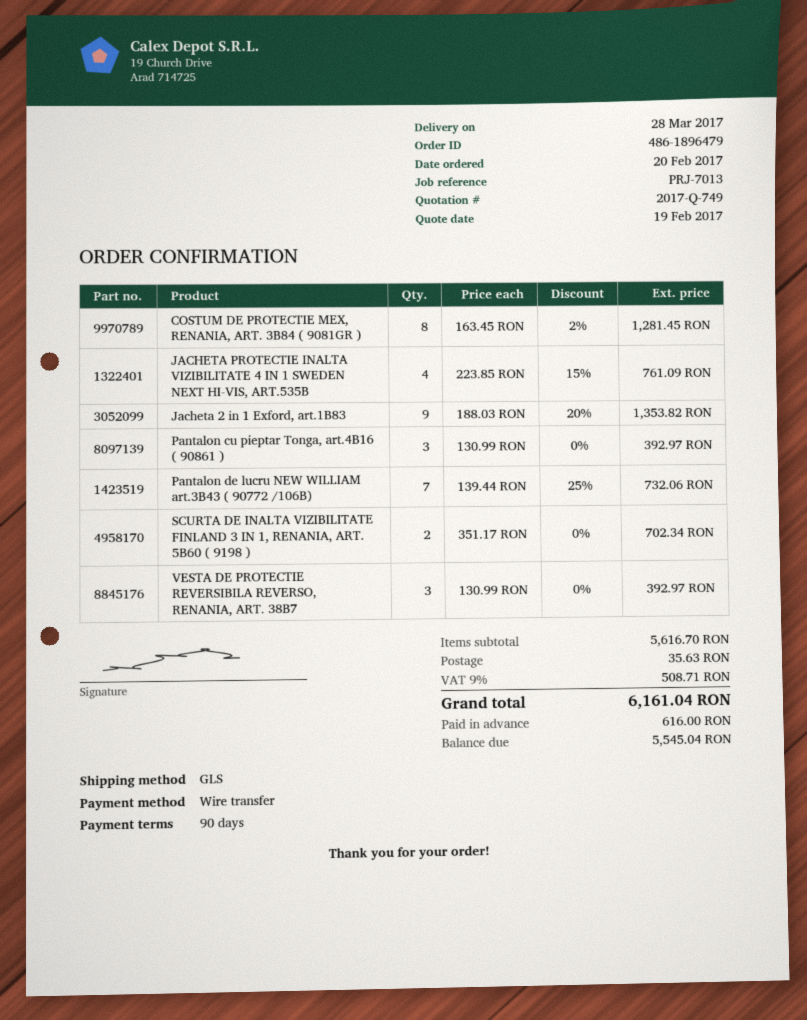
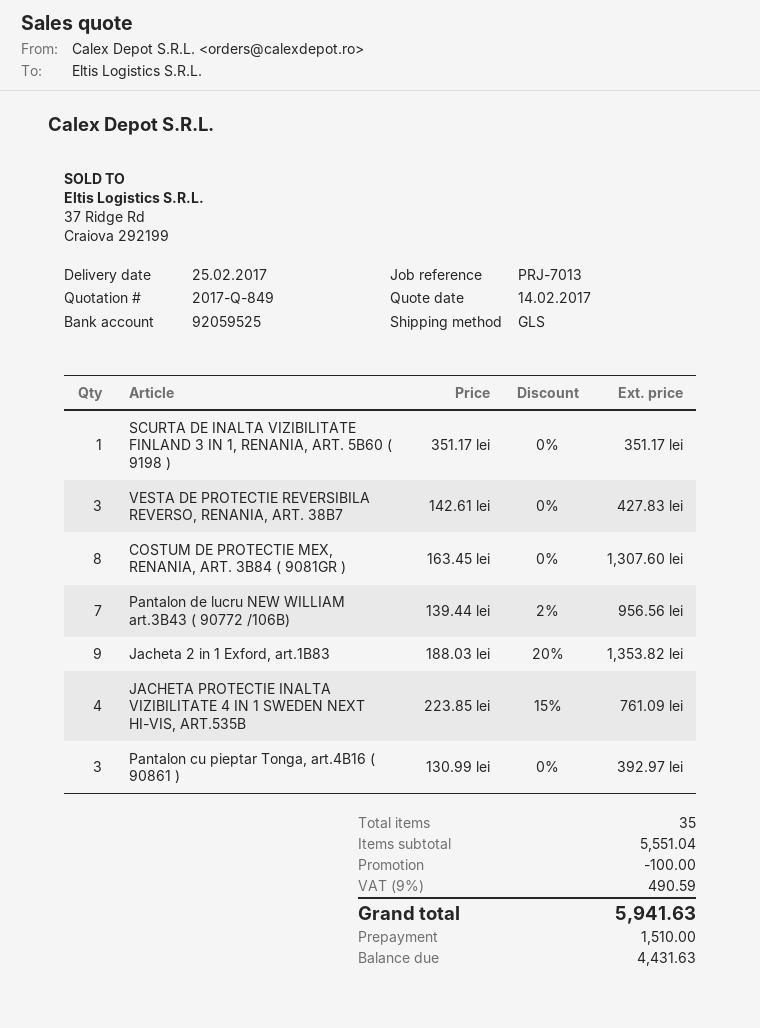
quote number: 2017-Q-749 -> 2017-Q-849
quote date: 2017-02-19 -> 2017-02-14
delivery date: 2017-03-28 -> 2017-02-25
COSTUM DE PROTECTIE MEX, RENANIA, ART. 3B84 ( 9081GR ): 8 x 163.45 - 2% = 1281.45 -> 8 x 163.45 = 1307.60
Pantalon de lucru NEW WILLIAM art.3B43 ( 90772 /106B): 7 x 139.44 - 25% = 732.06 -> 7 x 139.44 - 2% = 956.56
SCURTA DE INALTA VIZIBILITATE FINLAND 3 IN 1, RENANIA, ART. 5B60 ( 9198 ): 2 x 351.17 = 702.34 -> 1 x 351.17 = 351.17
VESTA DE PROTECTIE REVERSIBILA REVERSO, RENANIA, ART. 38B7: 3 x 130.99 = 392.97 -> 3 x 142.61 = 427.83
subtotal: 5616.70 -> 5551.04
discount: none -> 100.00
shipping: 35.63 -> none
tax: 9% = 508.71 -> 9% = 490.59
total: 6161.04 -> 5941.63
deposit: 616.00 -> 1510.00
balance: 5545.04 -> 4431.63

